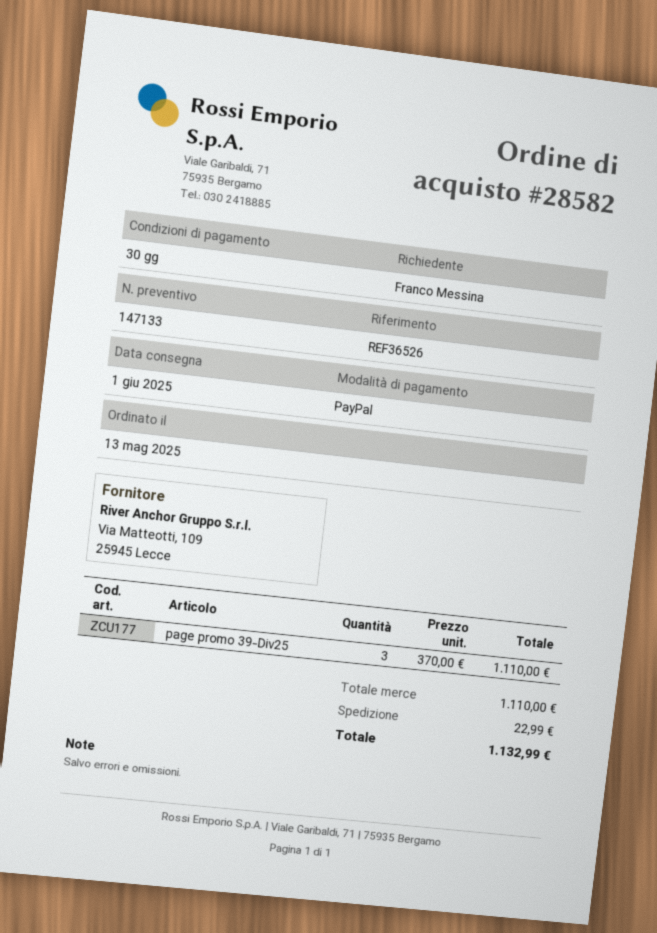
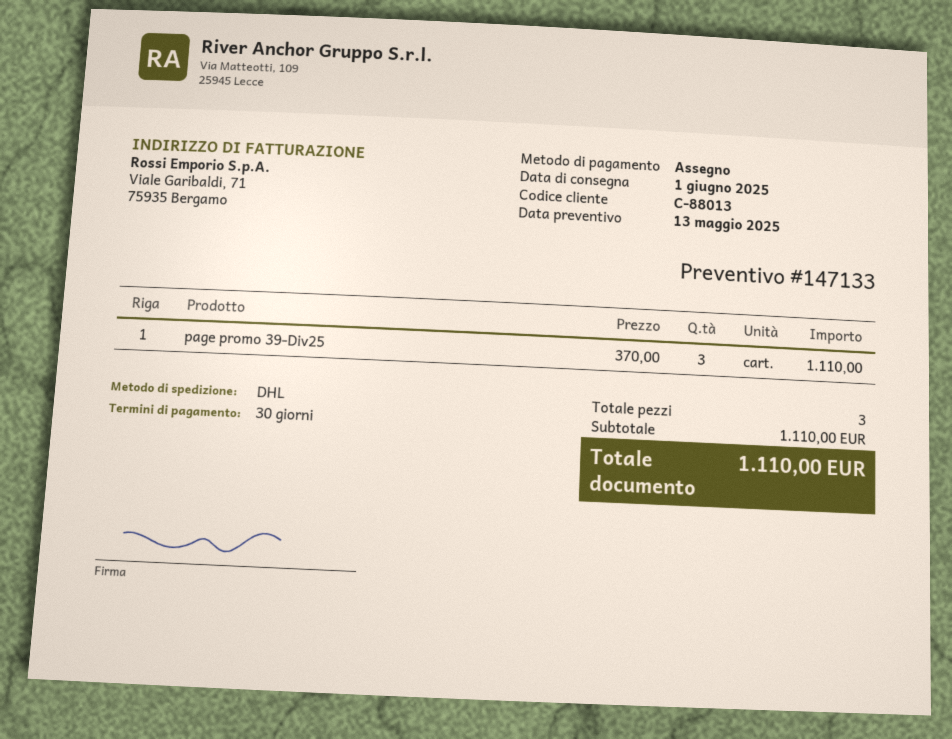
payment method: PayPal -> cheque
shipping: 22.99 -> none
total: 1132.99 -> 1110.00

